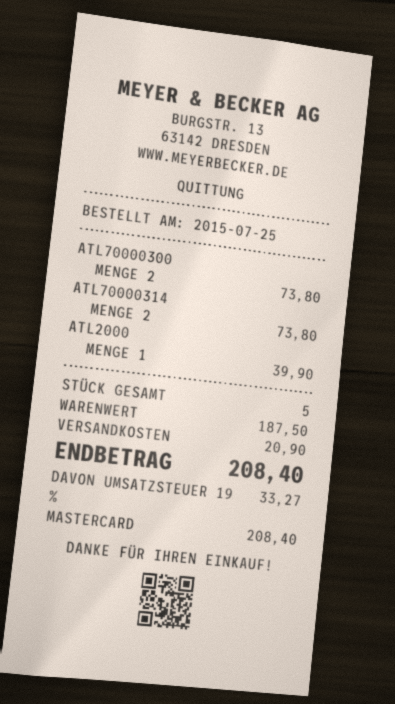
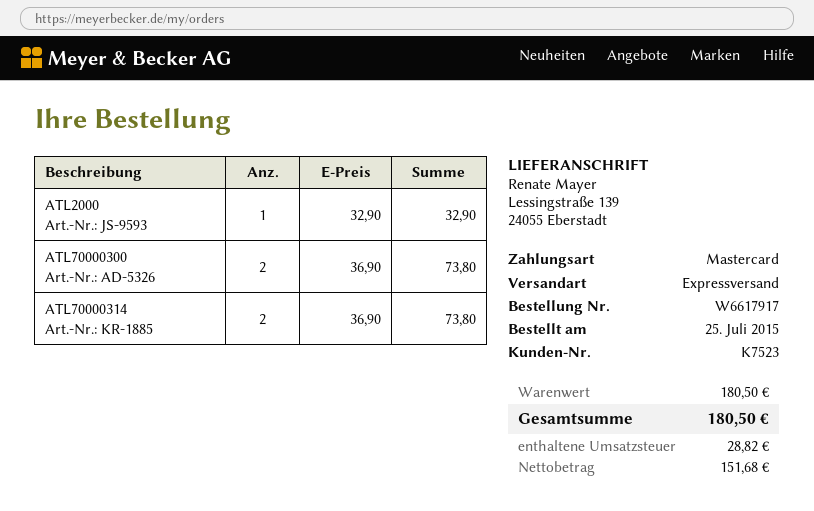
ATL2000: 1 for 39.90 -> 1 for 32.90
subtotal: 187.50 -> 180.50
shipping: 20.90 -> none
tax: 33.27 -> 28.82
total: 208.40 -> 180.50

